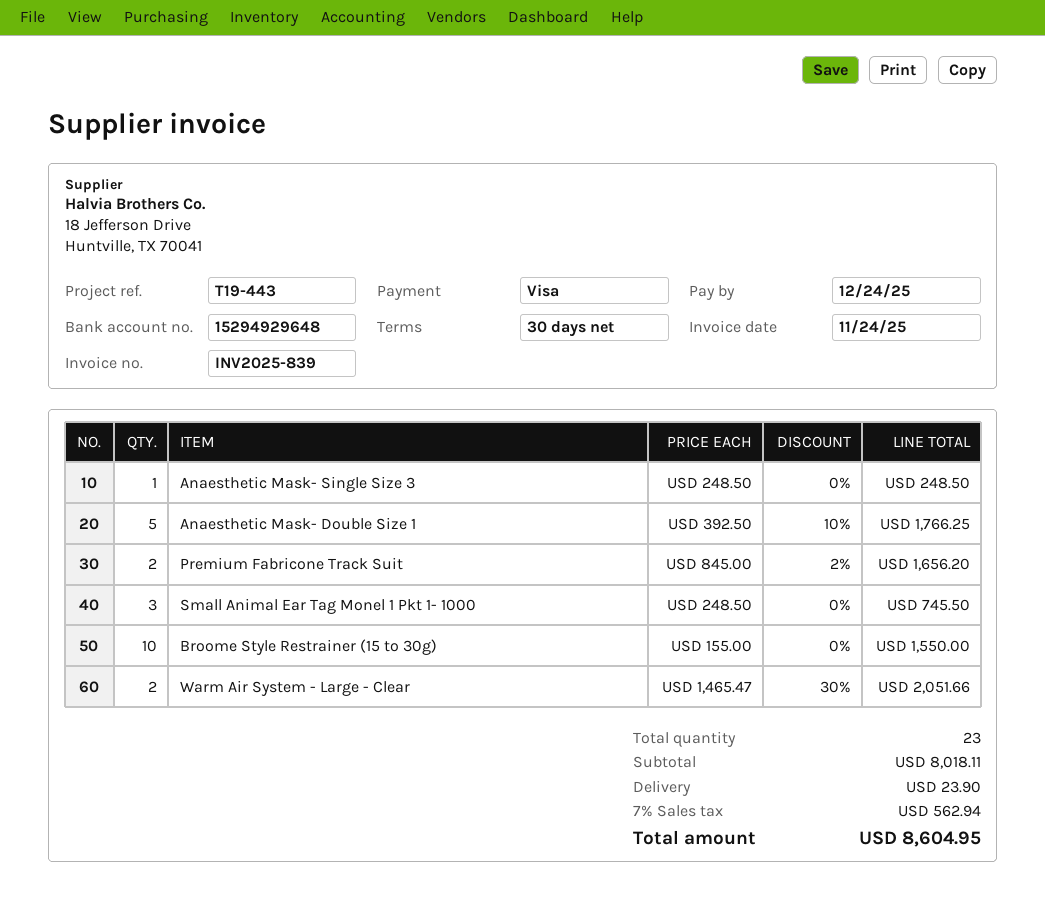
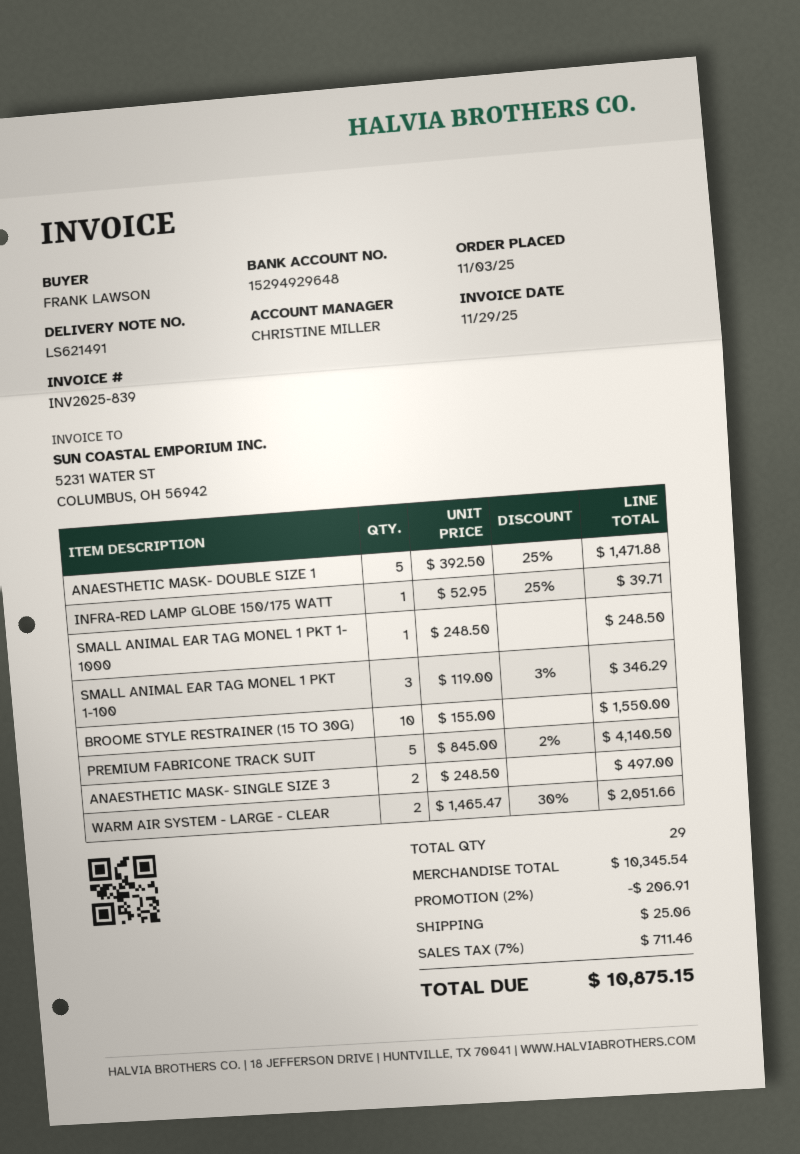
invoice date: 2025-11-24 -> 2025-11-29
Anaesthetic Mask- Single Size 3: 1 x 248.50 = 248.50 -> 2 x 248.50 = 497.00
Anaesthetic Mask- Double Size 1: 5 x 392.50 - 10% = 1766.25 -> 5 x 392.50 - 25% = 1471.88
Premium Fabricone Track Suit: 2 x 845.00 - 2% = 1656.20 -> 5 x 845.00 - 2% = 4140.50
Small Animal Ear Tag Monel 1 Pkt 1- 1000: 3 x 248.50 = 745.50 -> 1 x 248.50 = 248.50
INFRA-RED LAMP GLOBE 150/175 WATT: none -> 1 x 52.95 - 25% = 39.71
SMALL ANIMAL EAR TAG MONEL 1 PKT 1-100: none -> 3 x 119.00 - 3% = 346.29
total quantity: 23 -> 29
subtotal: 8018.11 -> 10345.54
discount: none -> 2% = 206.91
shipping: 23.90 -> 25.06
tax: 7% = 562.94 -> 7% = 711.46
total: 8604.95 -> 10875.15

